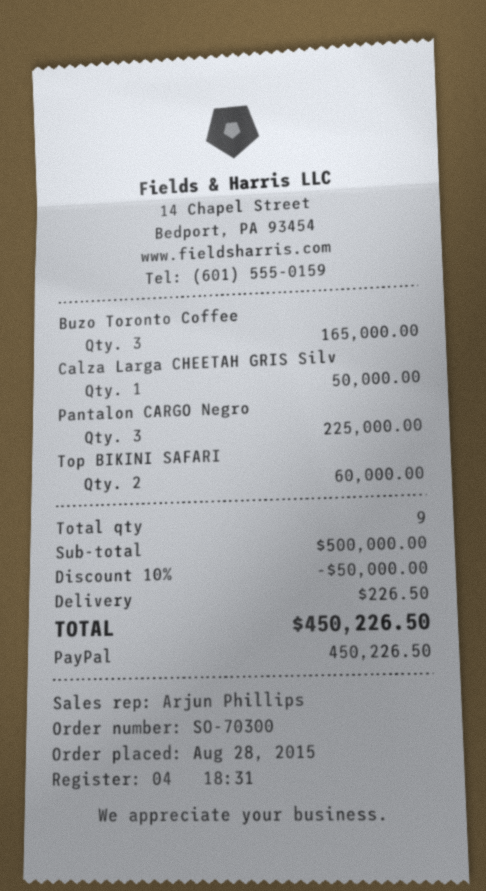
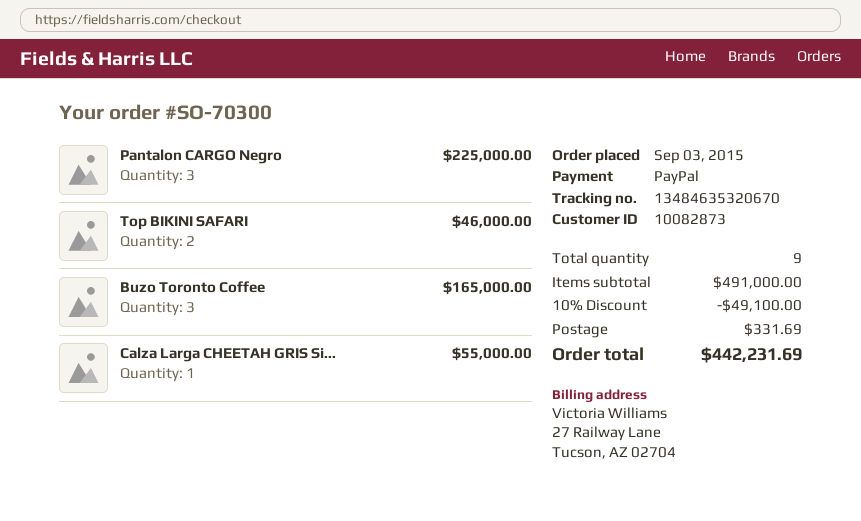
order date: 2015-08-28 -> 2015-09-03
Calza Larga CHEETAH GRIS Silv: 1 for 50000.00 -> 1 for 55000.00
Top BIKINI SAFARI: 2 for 60000.00 -> 2 for 46000.00
subtotal: 500000.00 -> 491000.00
discount: 10% = 50000.00 -> 10% = 49100.00
shipping: 226.50 -> 331.69
total: 450226.50 -> 442231.69

